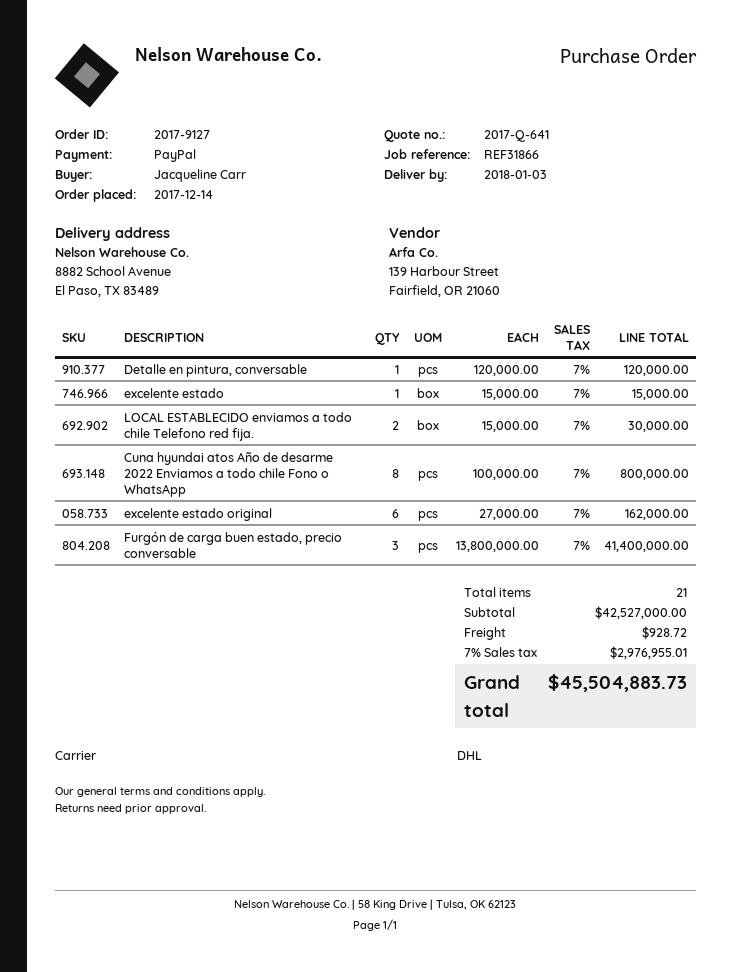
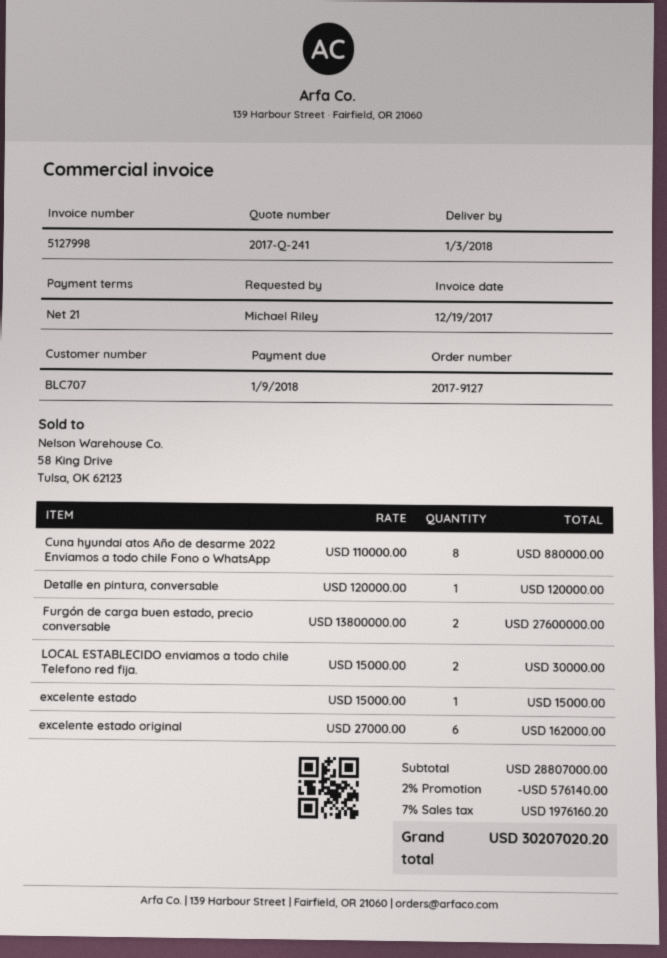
quote number: 2017-Q-641 -> 2017-Q-241
ordered by: Jacqueline Carr -> Michael Riley
Cuna hyundai atos Año de desarme 2022 Enviamos a todo chile Fono o WhatsApp: 8 x 100000.00 = 800000.00 -> 8 x 110000.00 = 880000.00
Furgón de carga buen estado, precio conversable: 3 x 13800000.00 = 41400000.00 -> 2 x 13800000.00 = 27600000.00
subtotal: 42527000.00 -> 28807000.00
discount: none -> 2% = 576140.00
shipping: 928.72 -> none
tax: 7% = 2976955.01 -> 7% = 1976160.20
total: 45504883.73 -> 30207020.20

